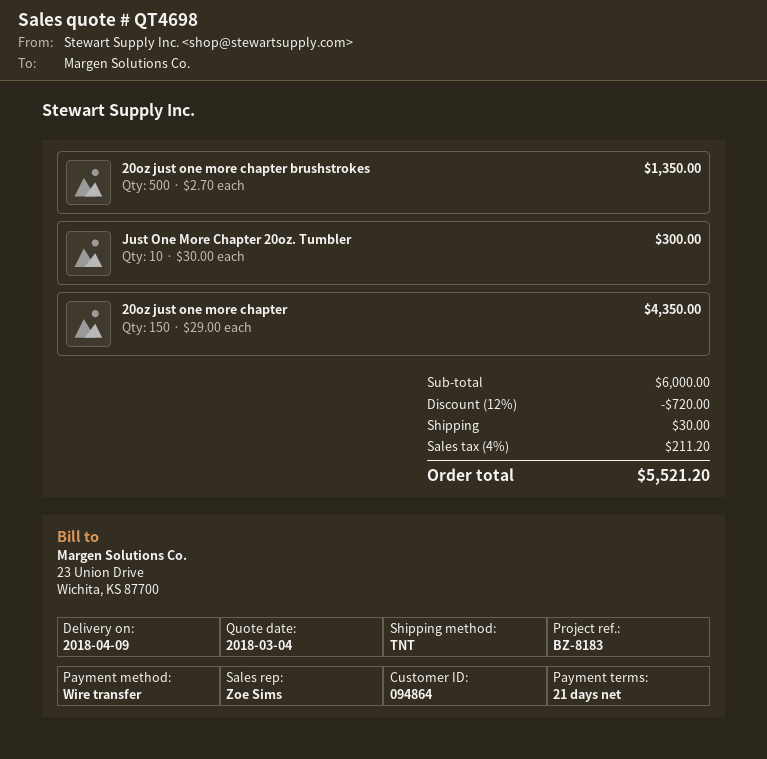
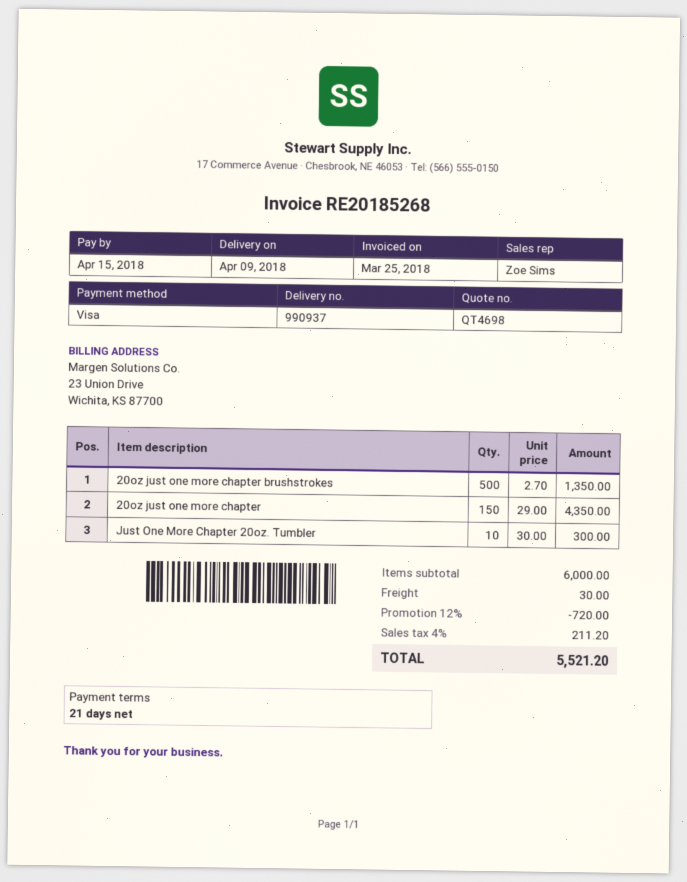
payment method: bank transfer -> Visa

